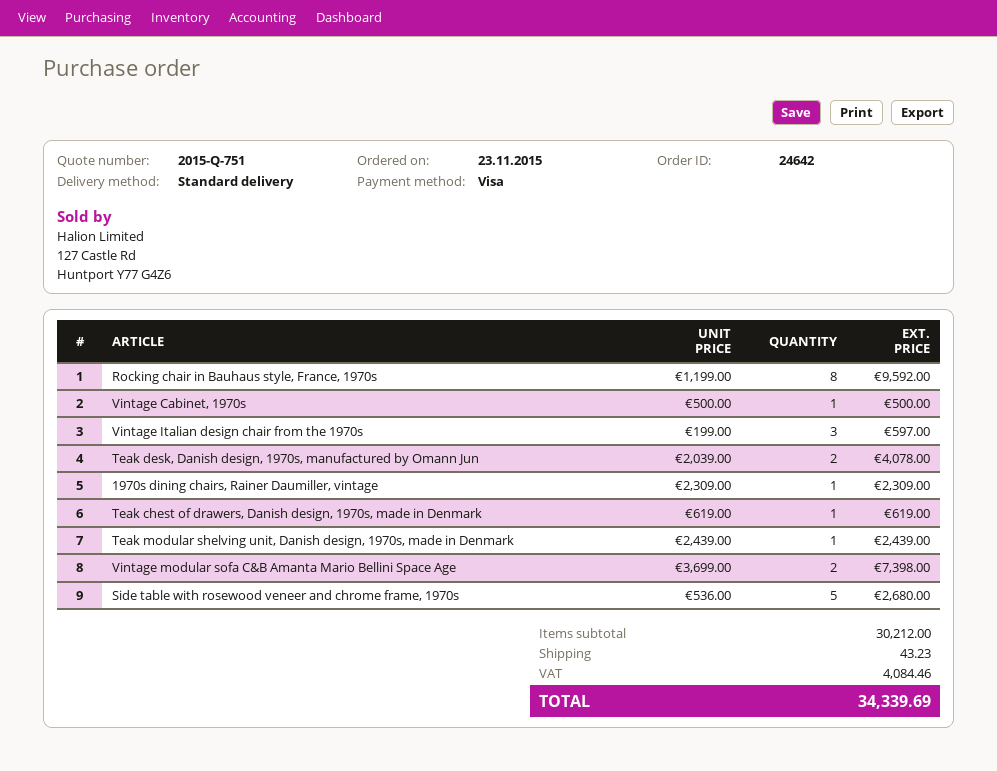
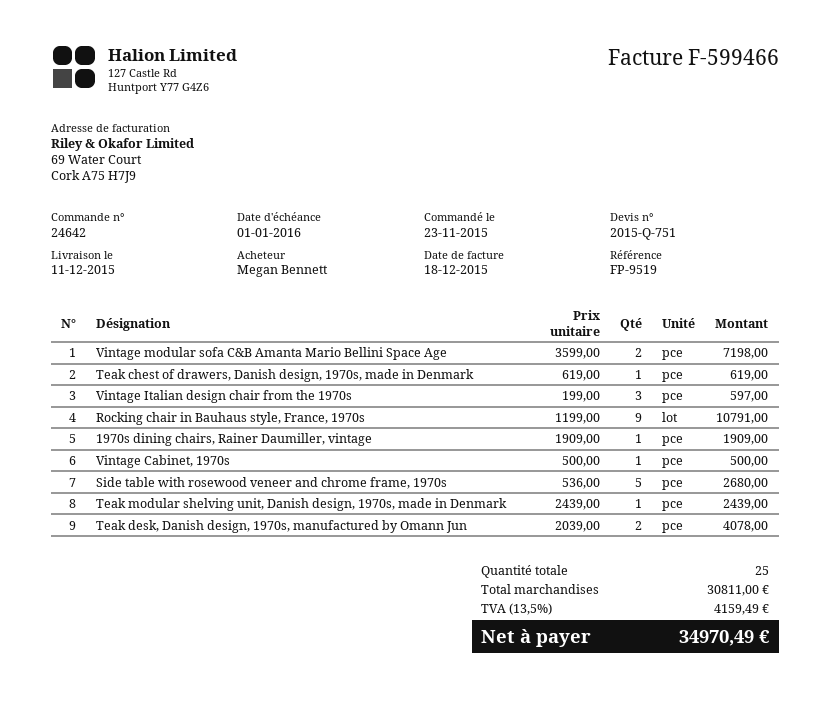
Rocking chair in Bauhaus style, France, 1970s: 8 x 1199.00 = 9592.00 -> 9 x 1199.00 = 10791.00
1970s dining chairs, Rainer Daumiller, vintage: 1 x 2309.00 = 2309.00 -> 1 x 1909.00 = 1909.00
Vintage modular sofa C&B Amanta Mario Bellini Space Age: 2 x 3699.00 = 7398.00 -> 2 x 3599.00 = 7198.00
subtotal: 30212.00 -> 30811.00
shipping: 43.23 -> none
tax: 4084.46 -> 4159.49
total: 34339.69 -> 34970.49

